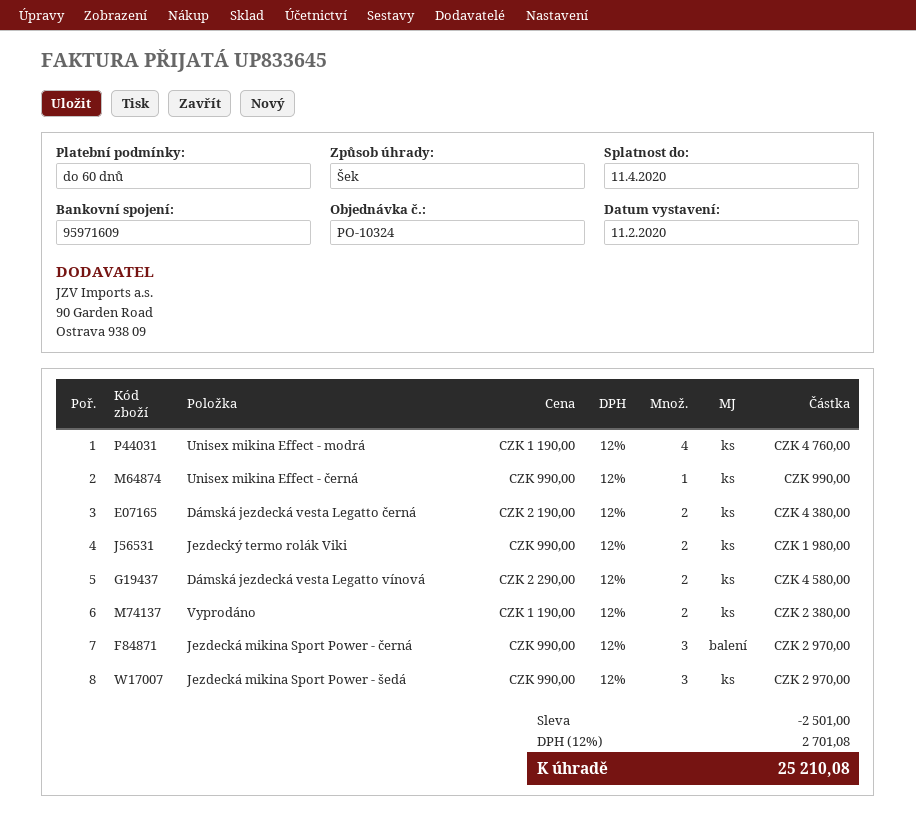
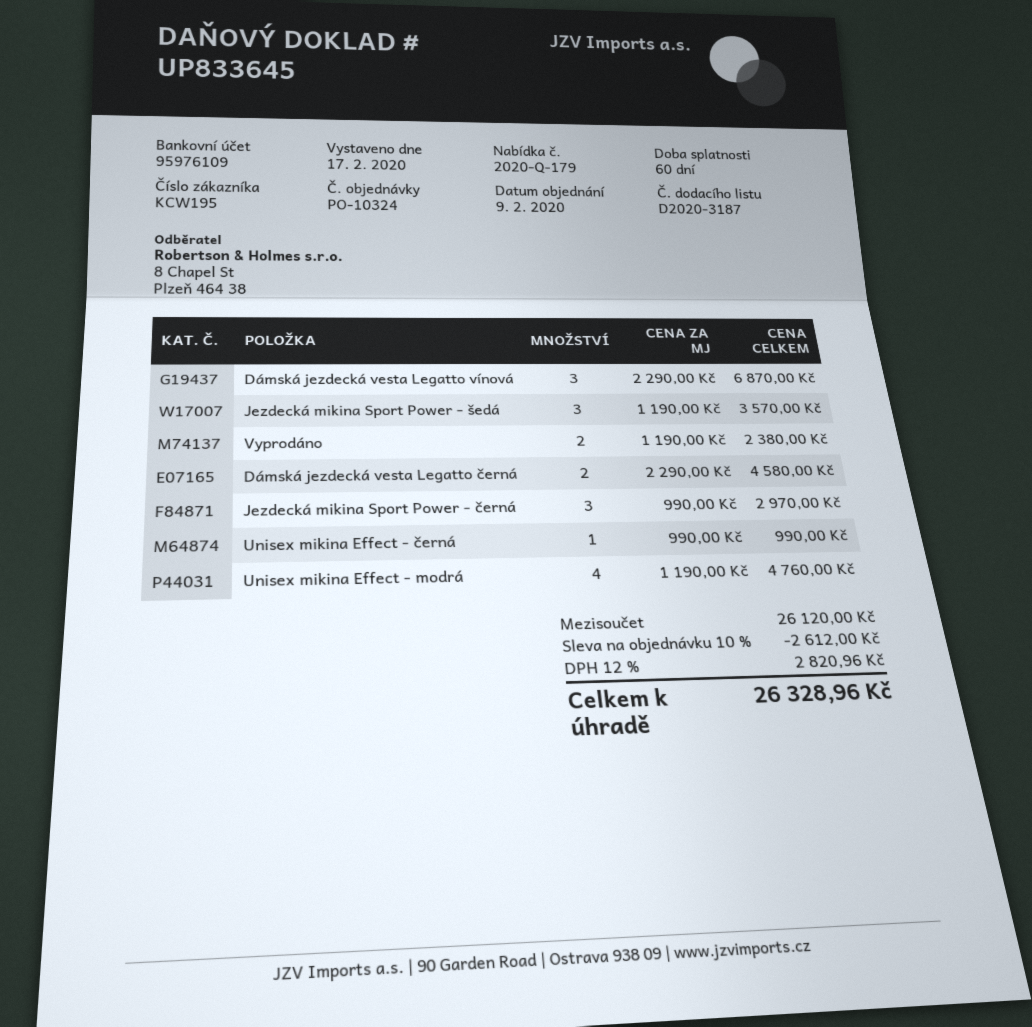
invoice date: 2020-02-11 -> 2020-02-17
bank account: 95971609 -> 95976109
Dámská jezdecká vesta Legatto černá: 2 x 2190.00 = 4380.00 -> 2 x 2290.00 = 4580.00
Jezdecký termo rolák Viki: 2 x 990.00 = 1980.00 -> none
Dámská jezdecká vesta Legatto vínová: 2 x 2290.00 = 4580.00 -> 3 x 2290.00 = 6870.00
Jezdecká mikina Sport Power - šedá: 3 x 990.00 = 2970.00 -> 3 x 1190.00 = 3570.00
discount: 2501.00 -> 2612.00
tax: 12% = 2701.08 -> 12% = 2820.96
total: 25210.08 -> 26328.96

